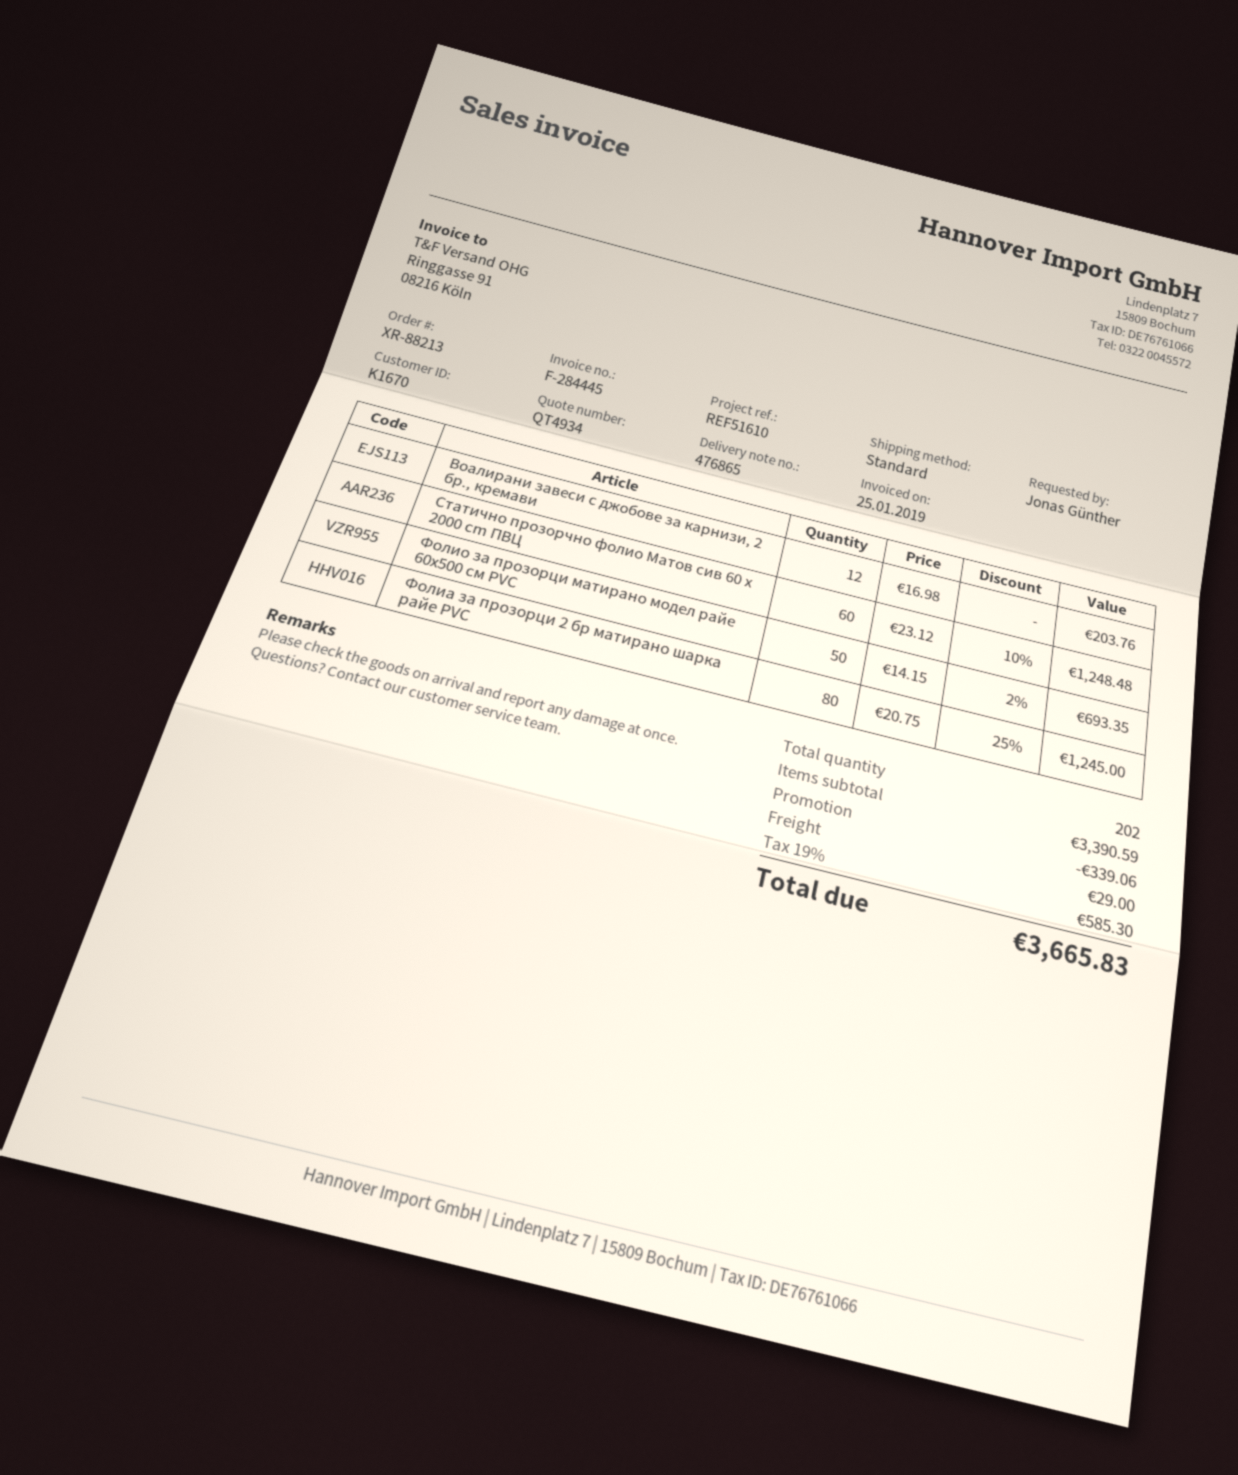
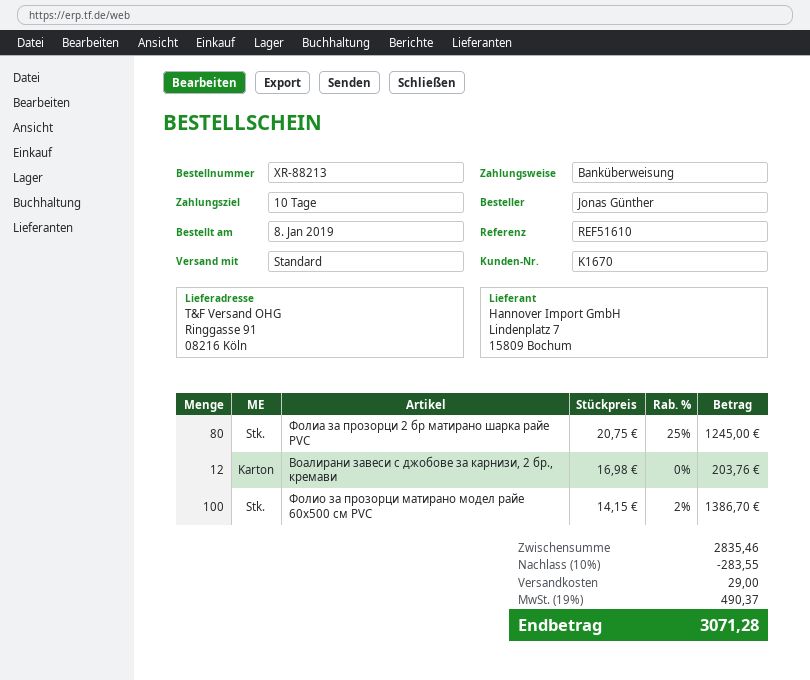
Статично прозорчно фолио Матов сив 60 x 2000 cm ПВЦ: 60 x 23.12 - 10% = 1248.48 -> none
Фолио за прозорци матирано модел райе 60x500 см PVC: 50 x 14.15 - 2% = 693.35 -> 100 x 14.15 - 2% = 1386.70
subtotal: 3390.59 -> 2835.46
discount: 339.06 -> 283.55
tax: 19% = 585.30 -> 19% = 490.37
total: 3665.83 -> 3071.28

